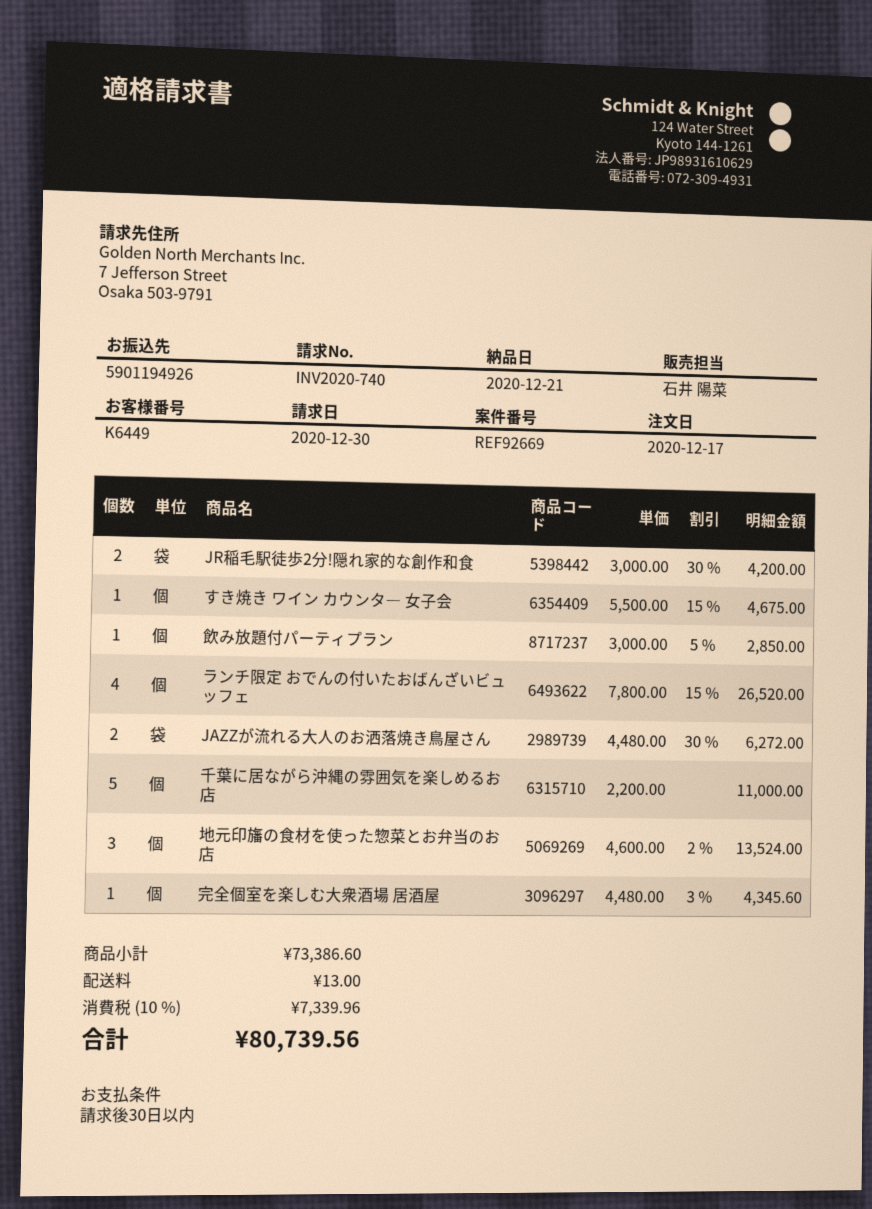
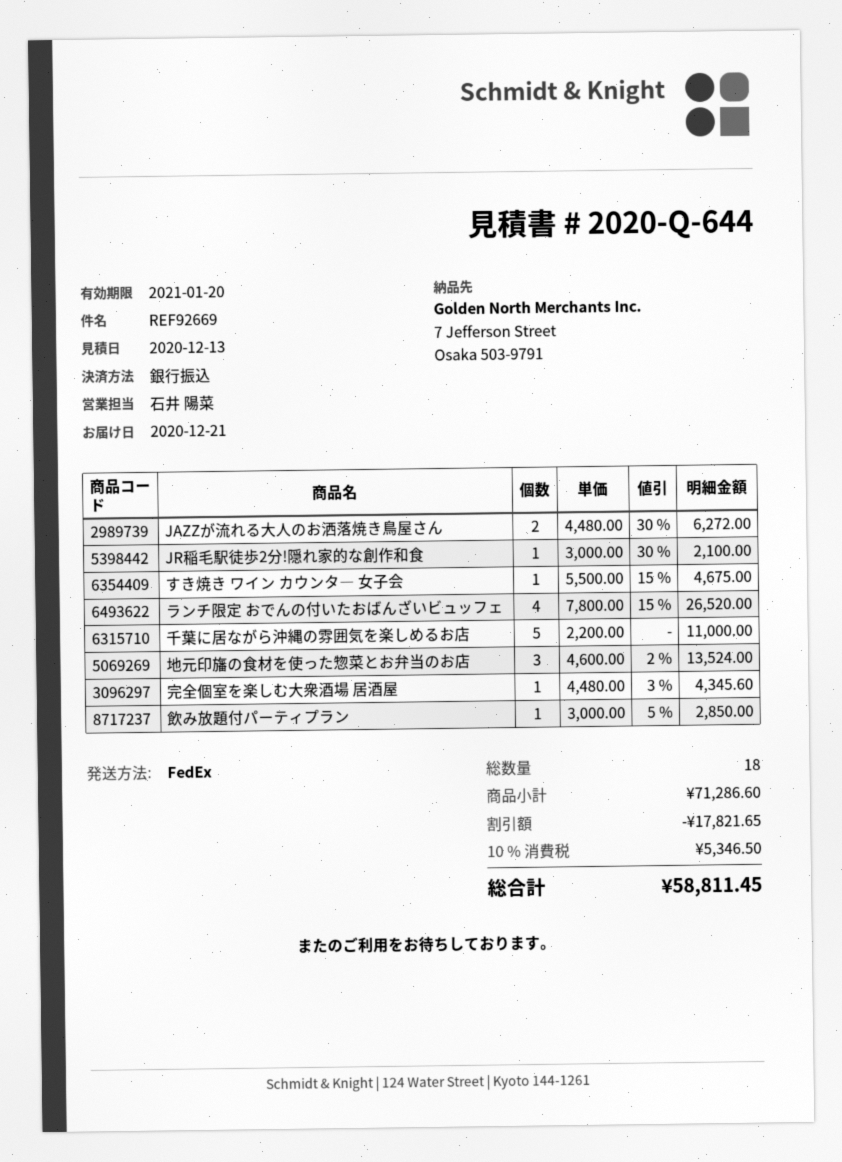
JR稲毛駅徒歩2分!隠れ家的な創作和食: 2 x 3000.00 - 30% = 4200.00 -> 1 x 3000.00 - 30% = 2100.00
subtotal: 73386.60 -> 71286.60
discount: none -> 17821.65
shipping: 13.00 -> none
tax: 10% = 7339.96 -> 10% = 5346.50
total: 80739.56 -> 58811.45

